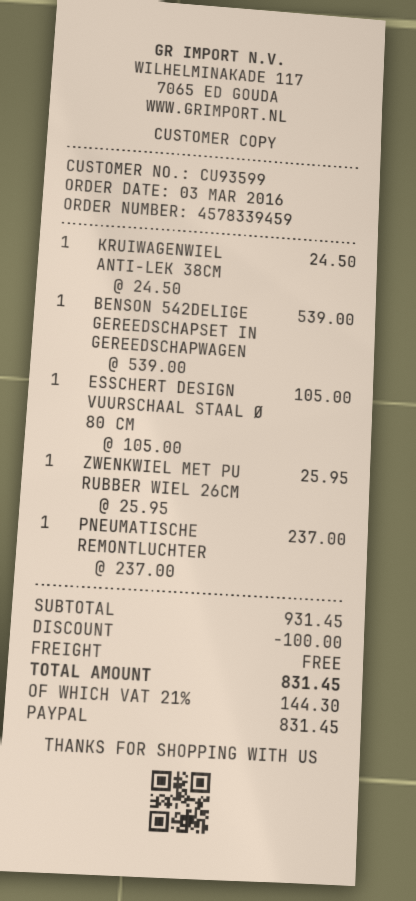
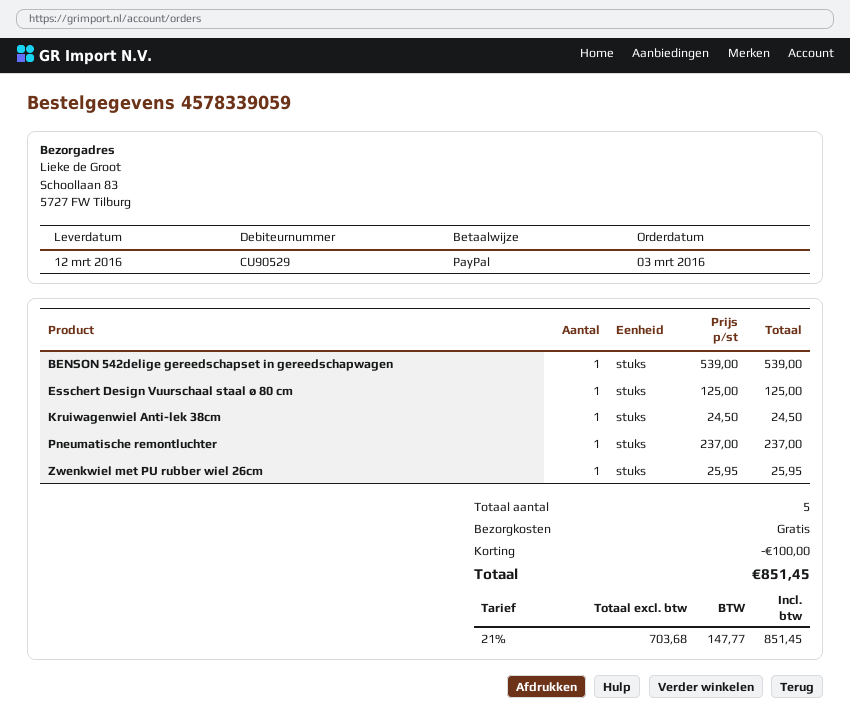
order number: 4578339459 -> 4578339059
customer number: CU93599 -> CU90529
ESSCHERT DESIGN VUURSCHAAL STAAL Ø 80 CM: 1 x 105.00 = 105.00 -> 1 x 125.00 = 125.00
tax: 21% = 144.30 -> 21% = 147.77
total: 831.45 -> 851.45

